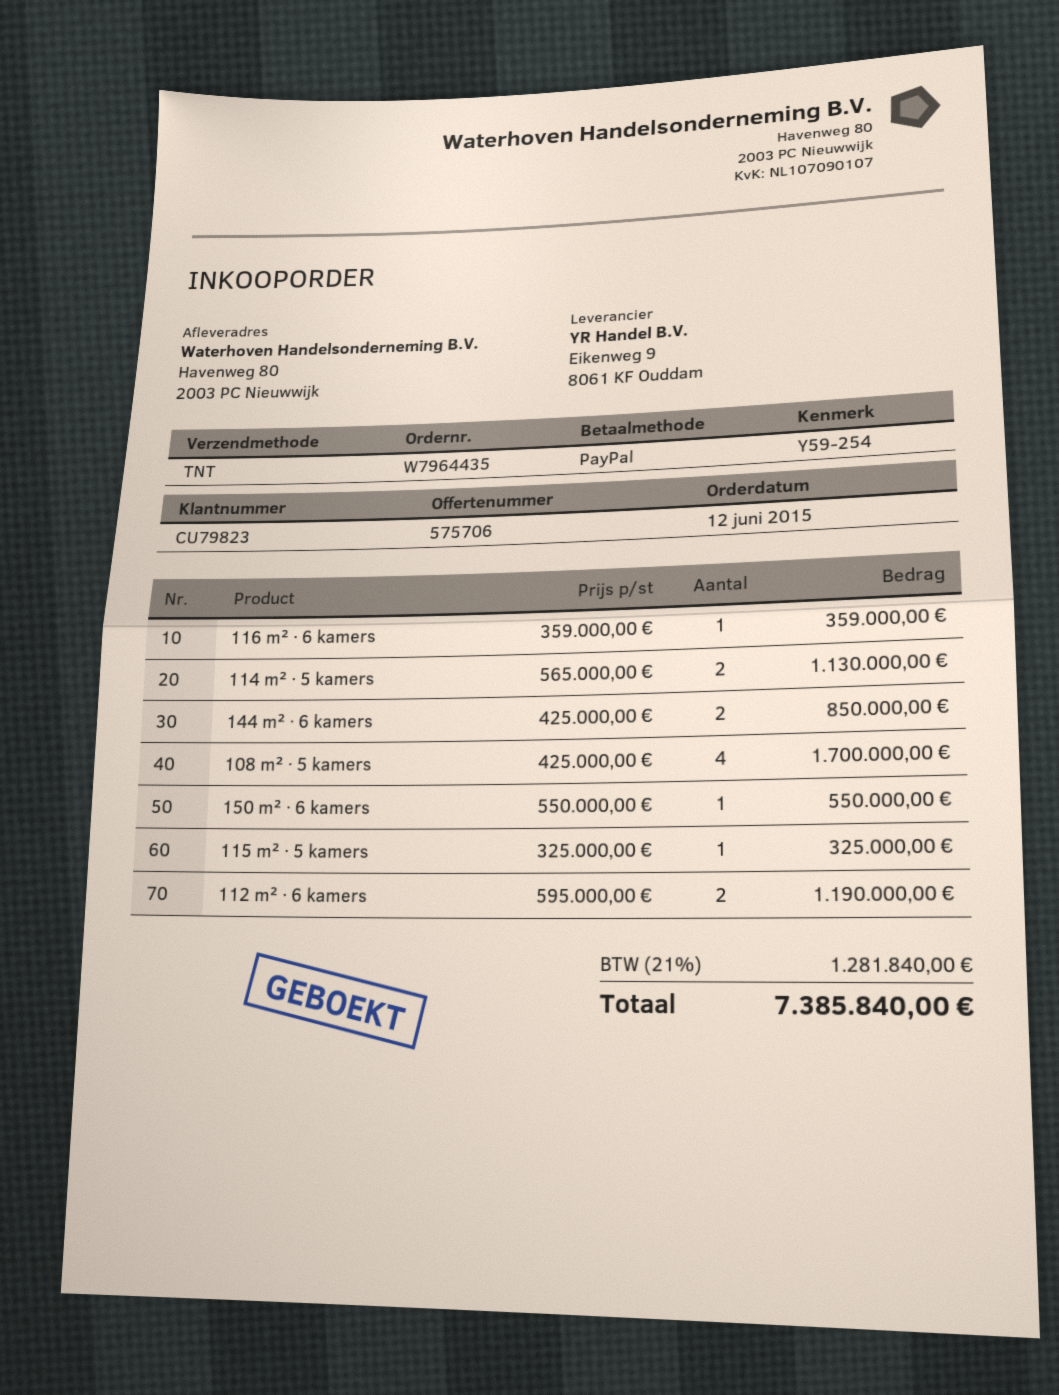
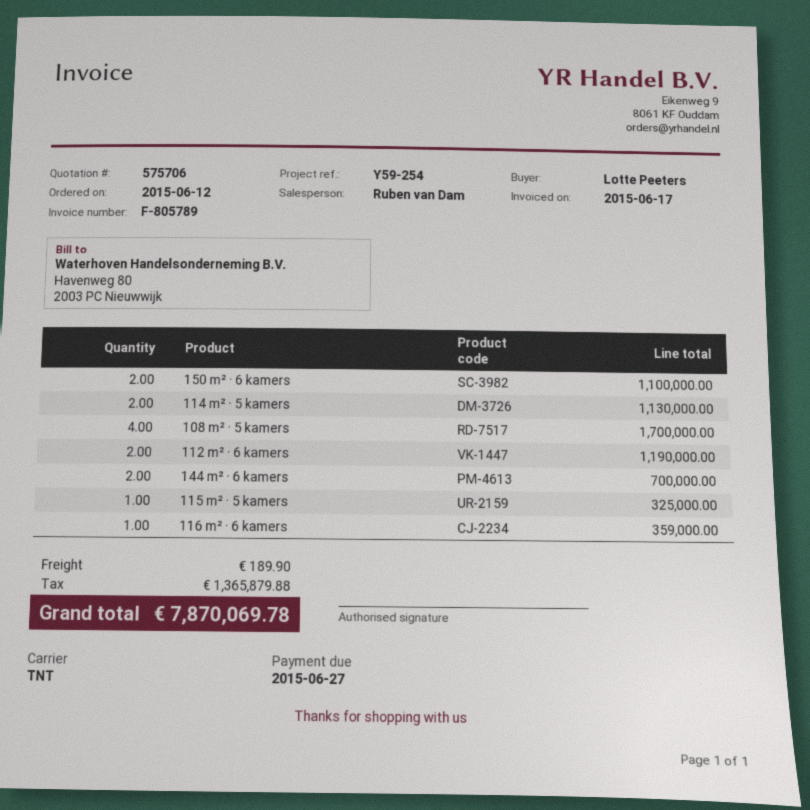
144 m² · 6 kamers: 2 for 850000.00 -> 2 for 700000.00
150 m² · 6 kamers: 1 for 550000.00 -> 2 for 1100000.00
shipping: none -> 189.90
tax: 1281840.00 -> 1365879.88
total: 7385840.00 -> 7870069.78

